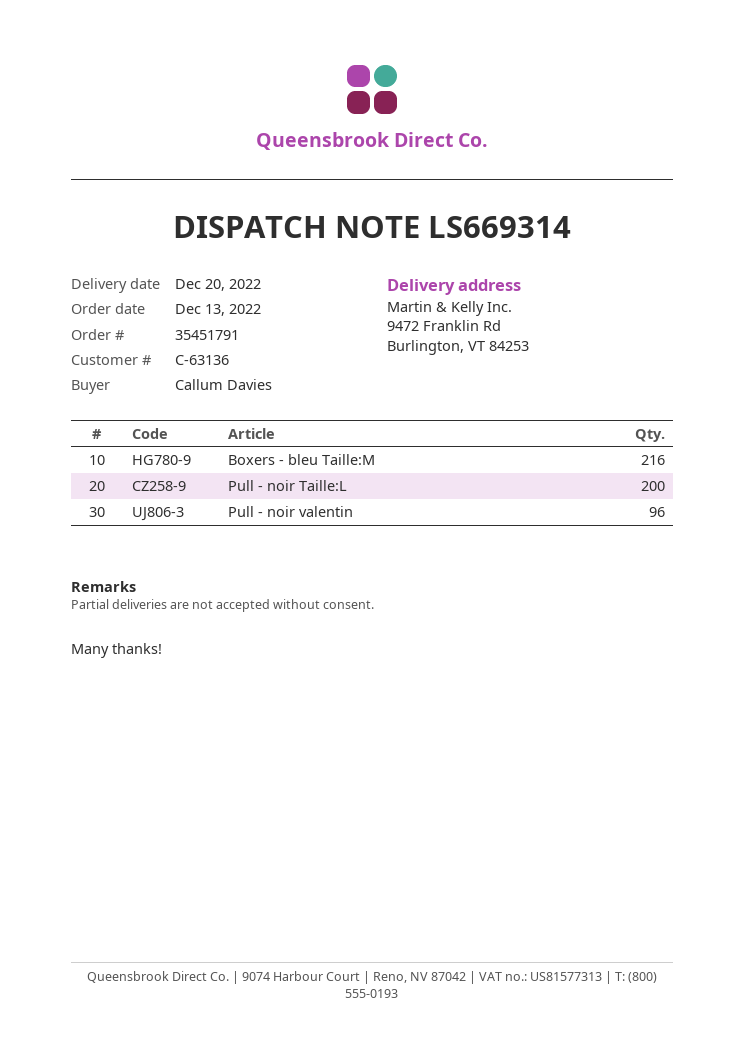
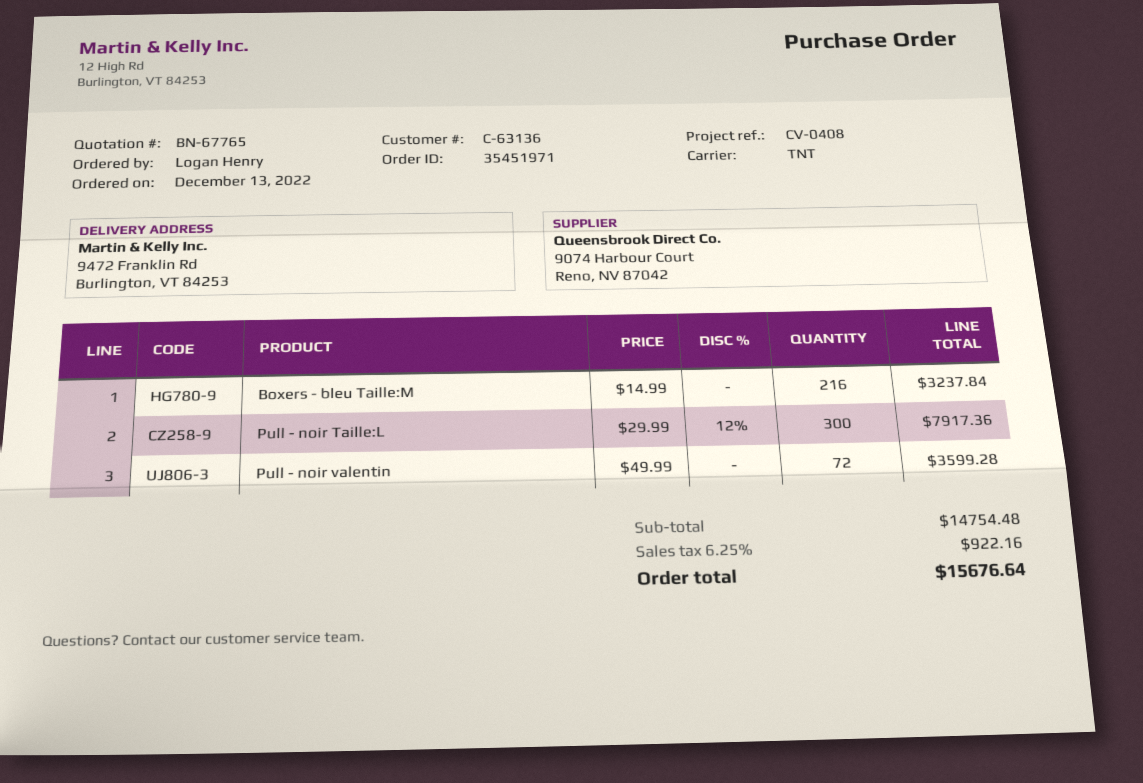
order number: 35451791 -> 35451971
ordered by: Callum Davies -> Logan Henry
Pull - noir Taille:L: 200 -> 300
Pull - noir valentin: 96 -> 72

